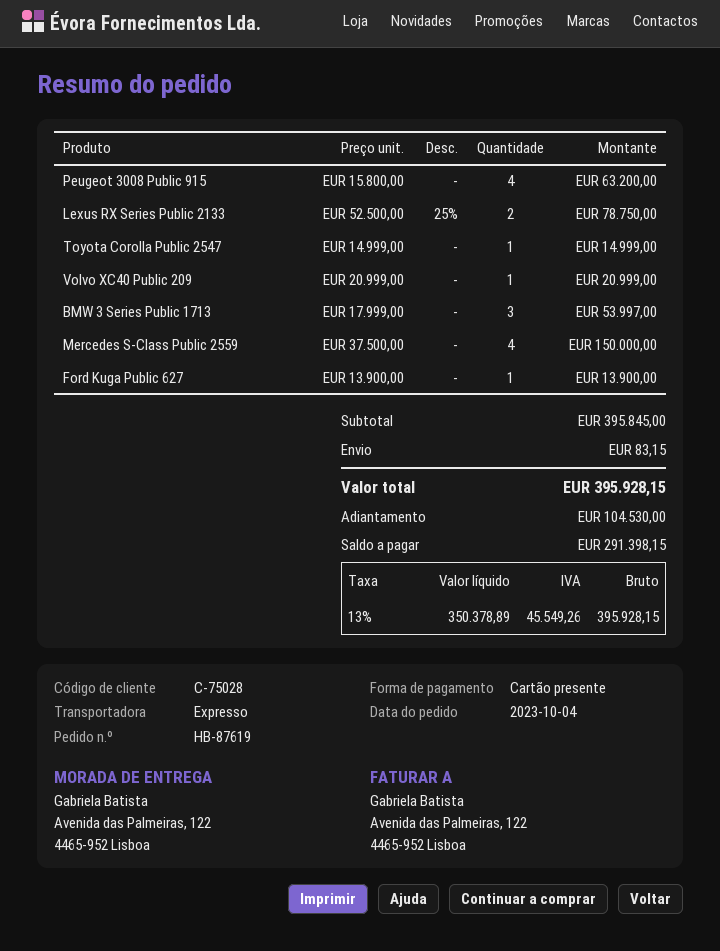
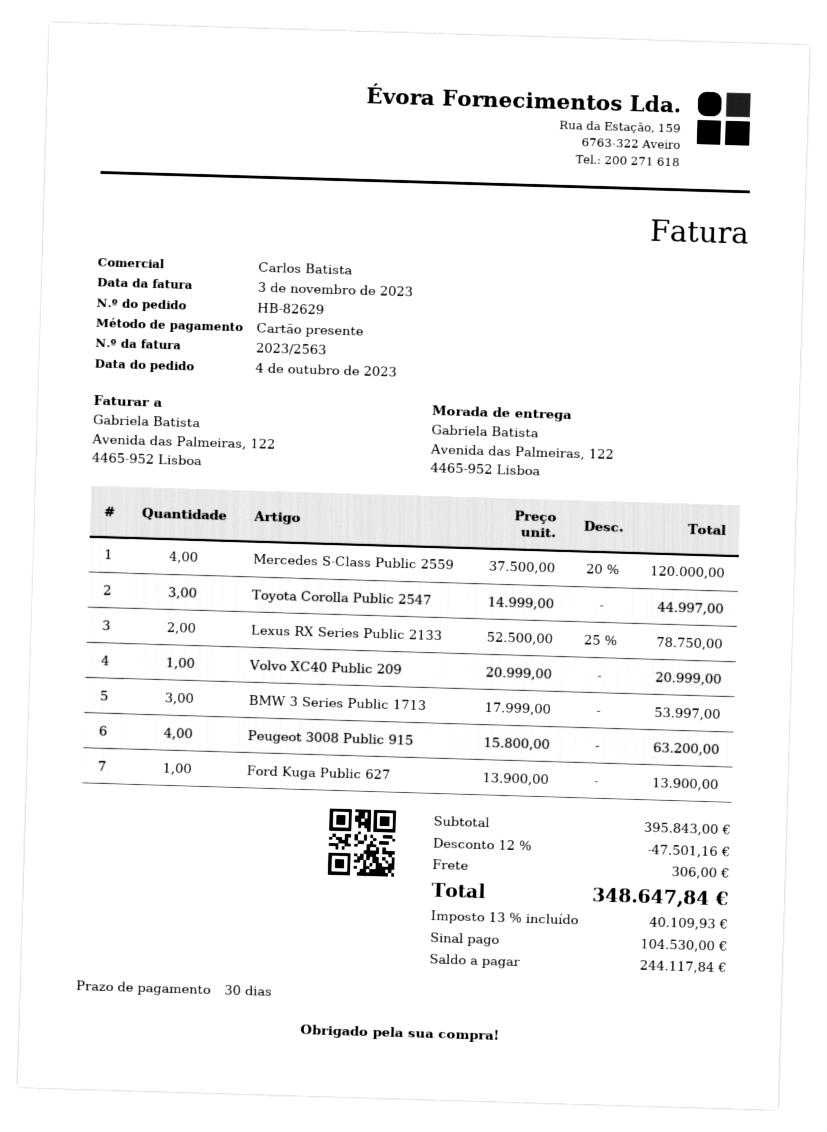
order number: HB-87619 -> HB-82629
Toyota Corolla Public 2547: 1 x 14999.00 = 14999.00 -> 3 x 14999.00 = 44997.00
Mercedes S-Class Public 2559: 4 x 37500.00 = 150000.00 -> 4 x 37500.00 - 20% = 120000.00
subtotal: 395845.00 -> 395843.00
discount: none -> 12% = 47501.16
shipping: 83.15 -> 306.00
tax: 13% = 45549.26 -> 13% = 40109.93
total: 395928.15 -> 348647.84
balance: 291398.15 -> 244117.84

